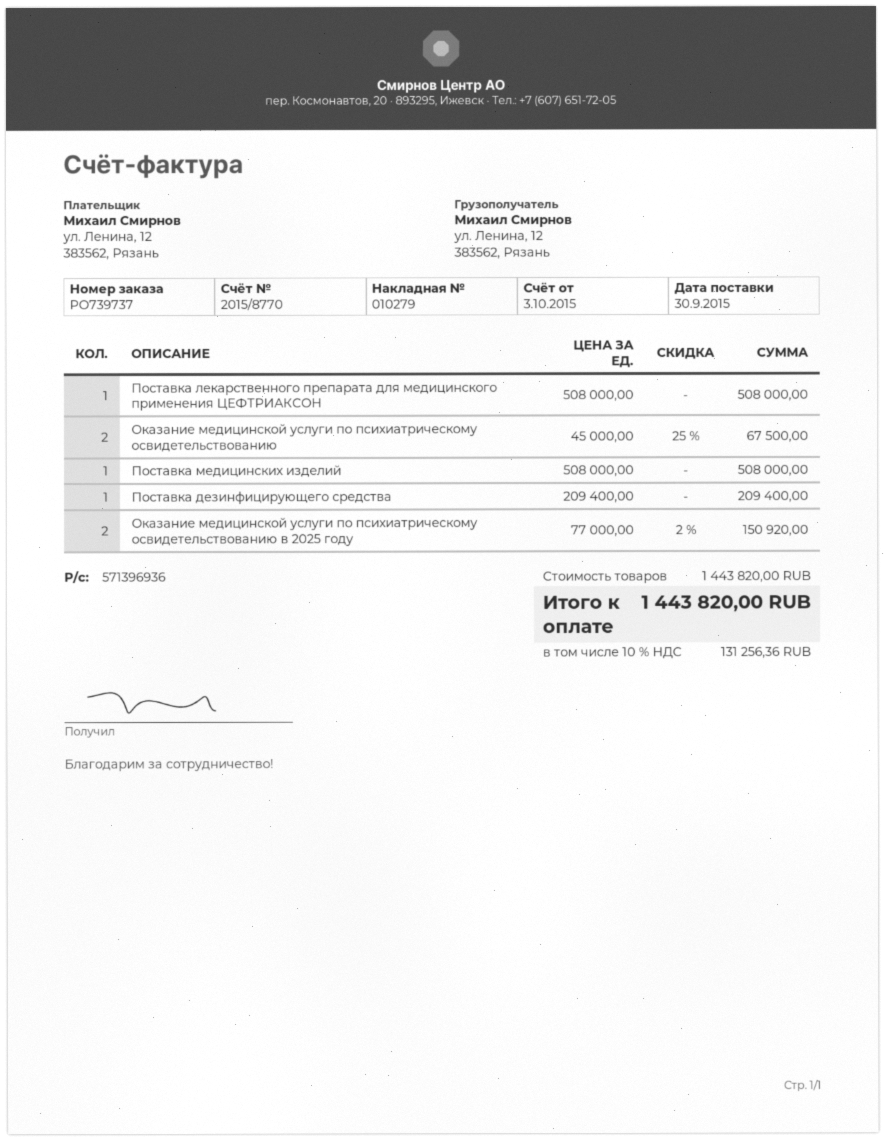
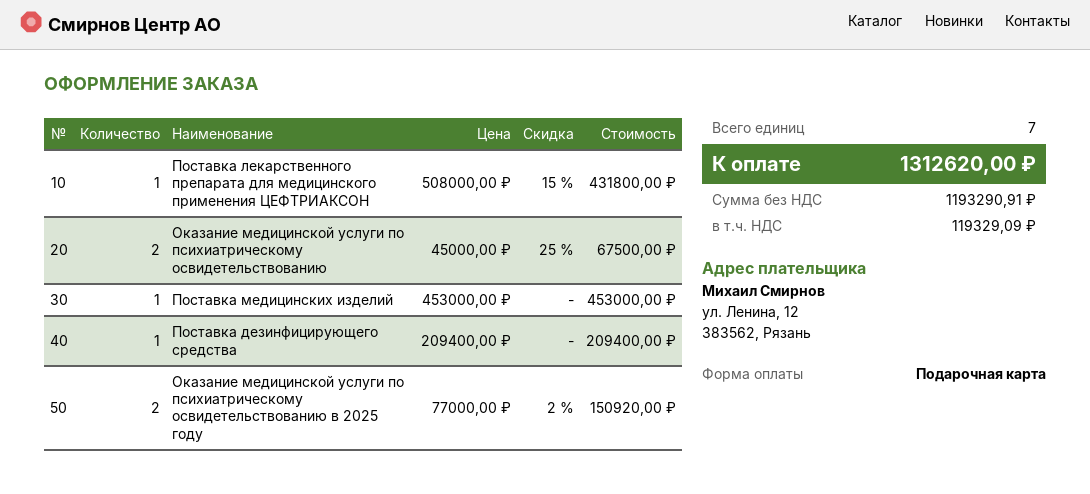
Поставка лекарственного препарата для медицинского применения ЦЕФТРИАКСОН: 1 x 508000.00 = 508000.00 -> 1 x 508000.00 - 15% = 431800.00
Поставка медицинских изделий: 1 x 508000.00 = 508000.00 -> 1 x 453000.00 = 453000.00
tax: 131256.36 -> 119329.09
total: 1443820.00 -> 1312620.00

